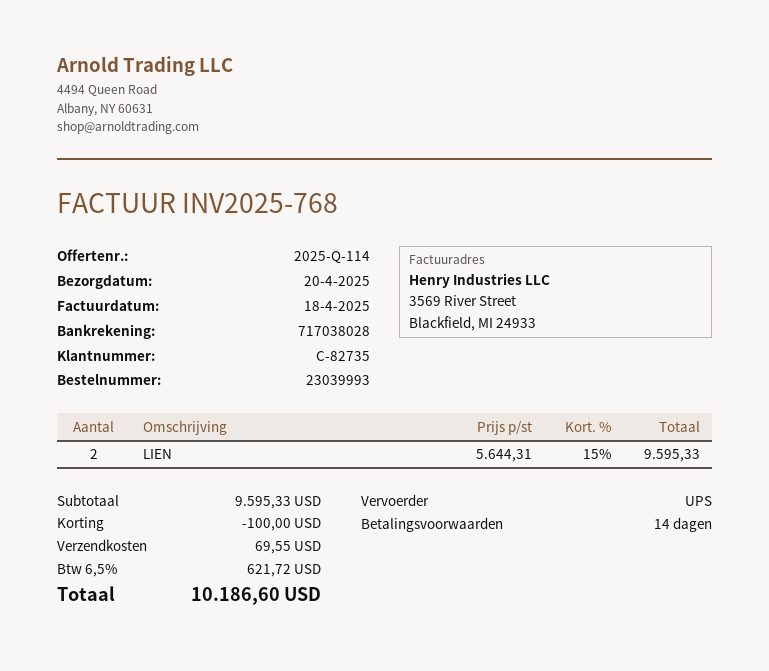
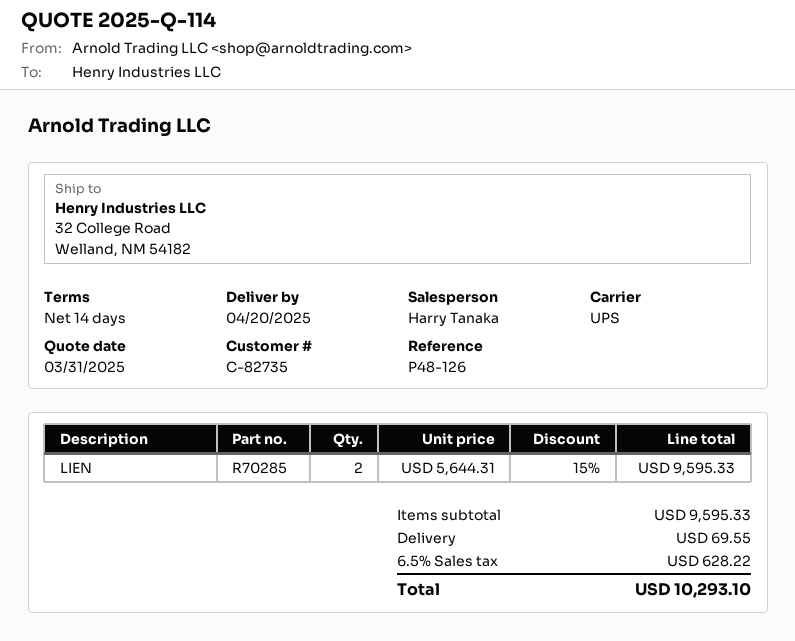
discount: 100.00 -> none
tax: 6.5% = 621.72 -> 6.5% = 628.22
total: 10186.60 -> 10293.10

